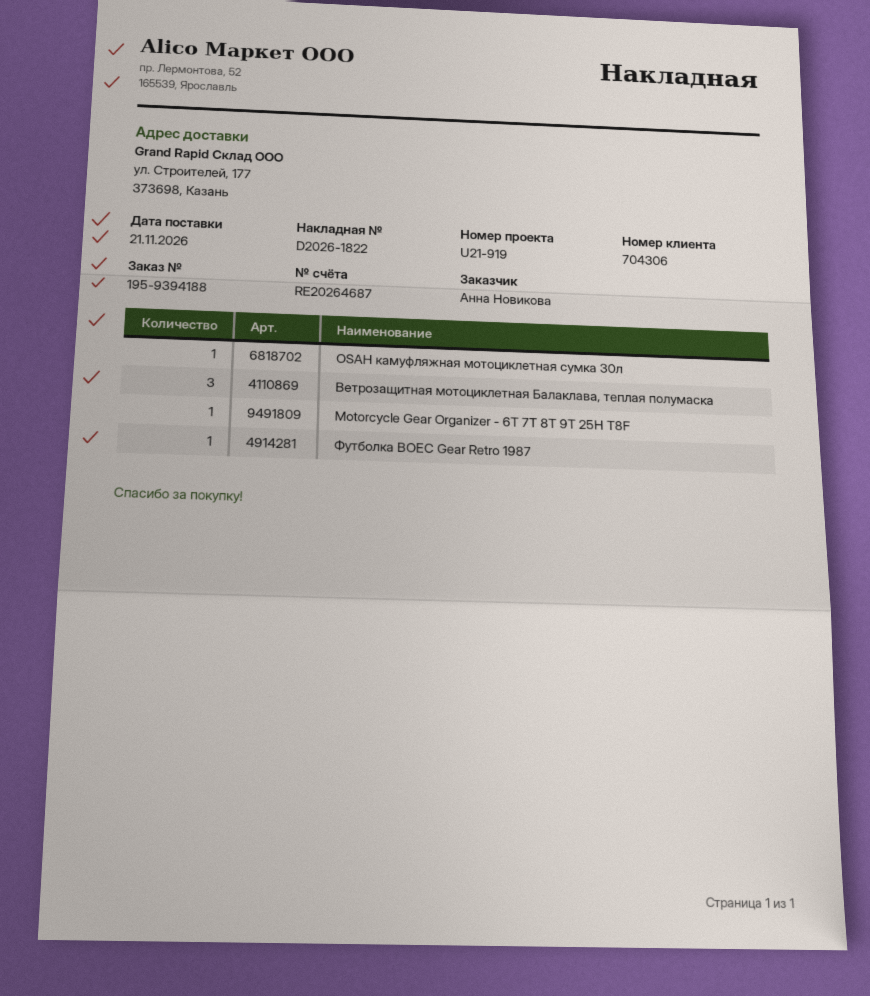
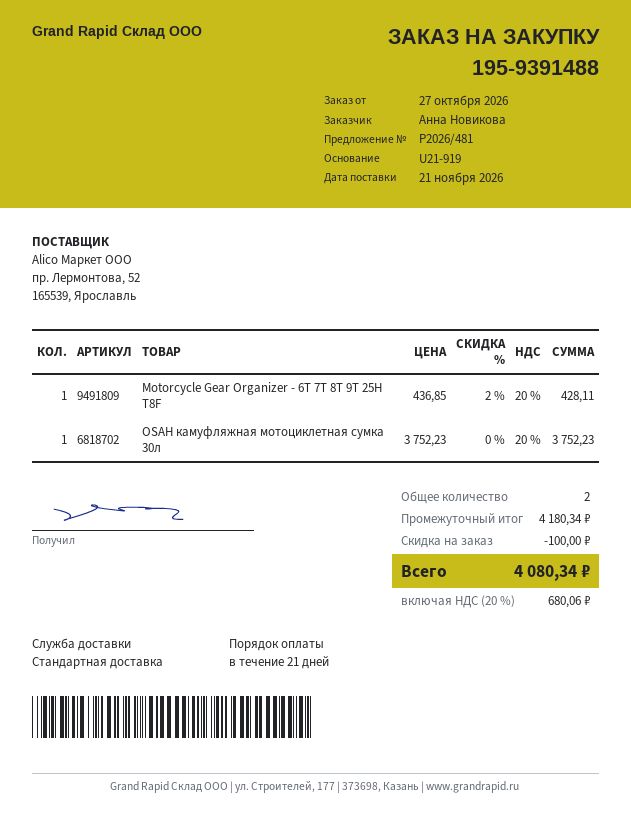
order number: 195-9394188 -> 195-9391488
Ветрозащитная мотоциклетная Балаклава, теплая полумаска: 3 -> none
Футболка BOEC Gear Retro 1987: 1 -> none

